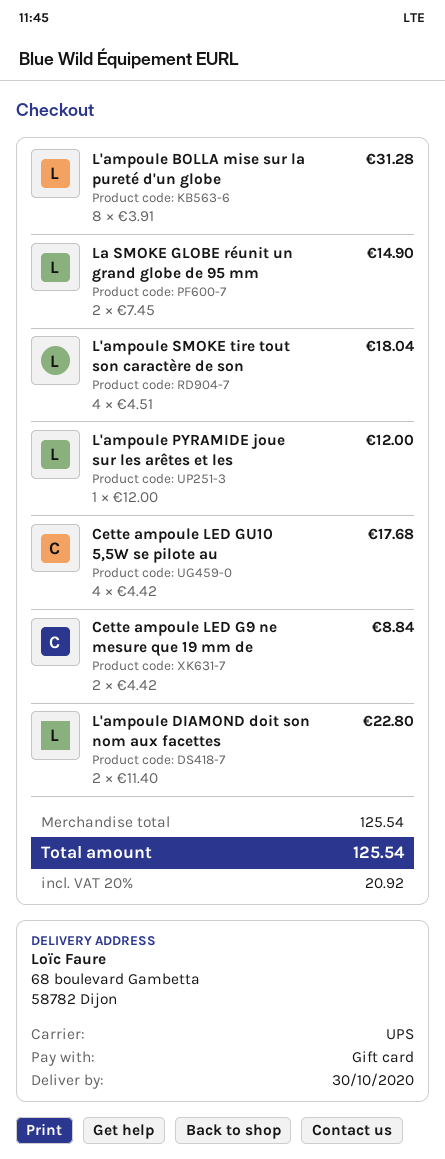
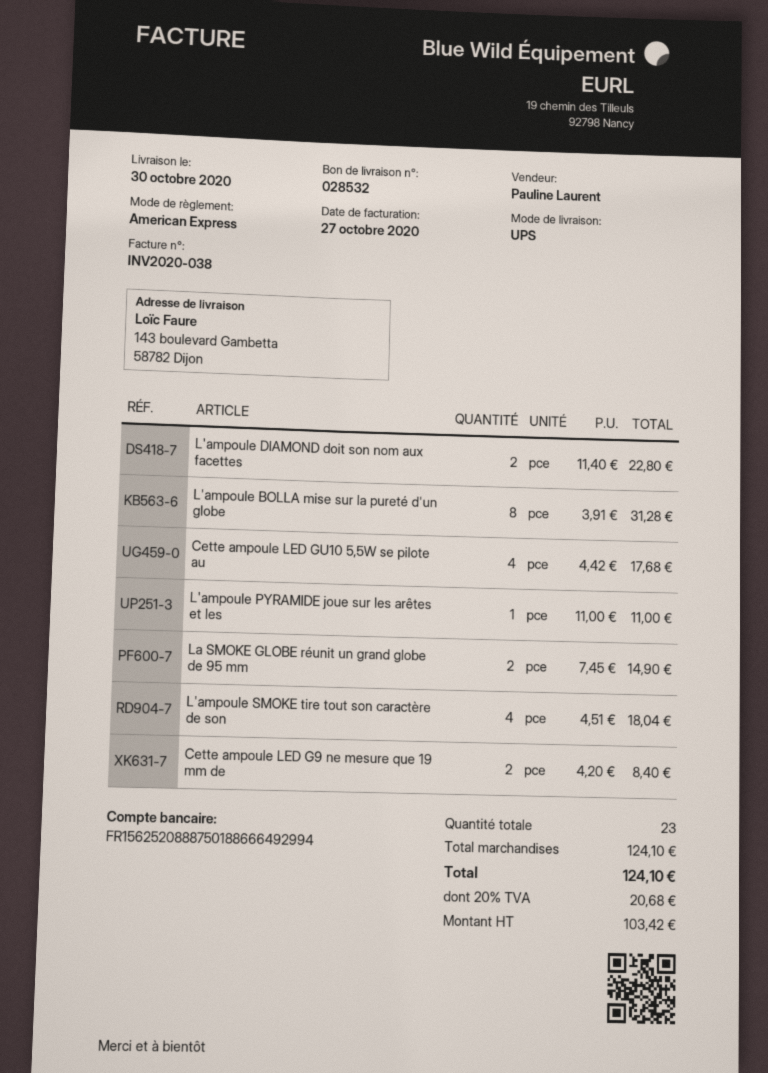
payment method: gift card -> American Express
ship to: 68 boulevard Gambetta, 58782 Dijon -> 143 boulevard Gambetta, 58782 Dijon
L'ampoule PYRAMIDE joue sur les arêtes et les: 1 x 12.00 = 12.00 -> 1 x 11.00 = 11.00
Cette ampoule LED G9 ne mesure que 19 mm de: 2 x 4.42 = 8.84 -> 2 x 4.20 = 8.40
subtotal: 125.54 -> 124.10
tax: 20% = 20.92 -> 20% = 20.68
total: 125.54 -> 124.10

